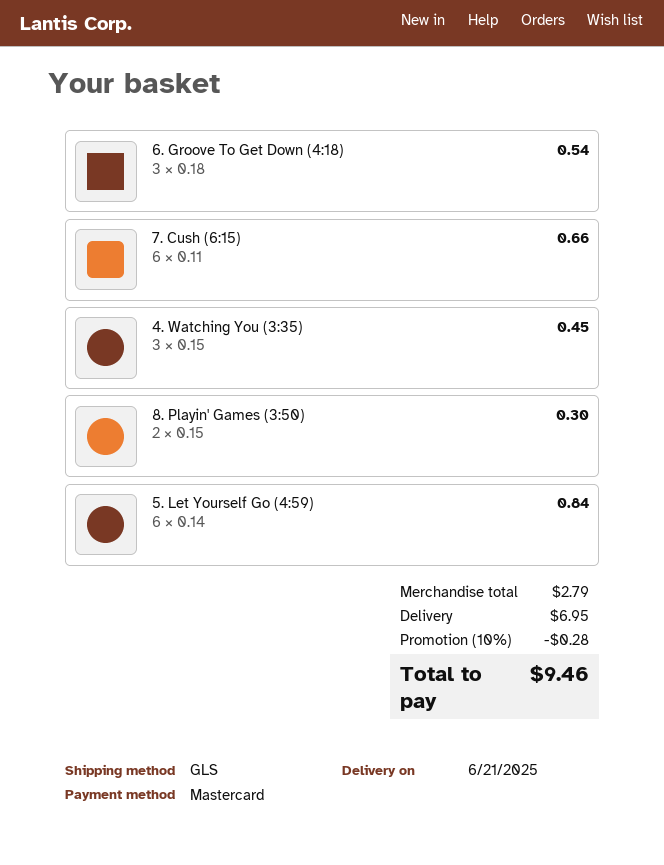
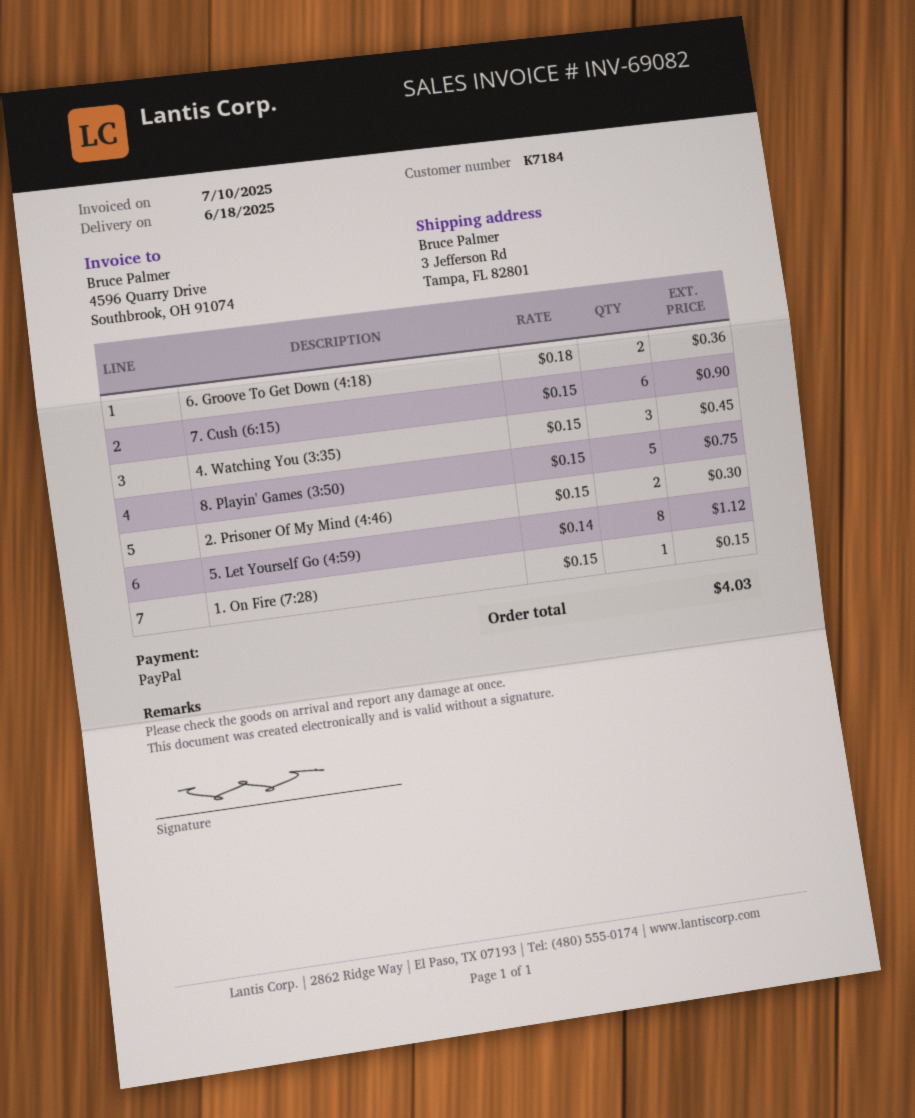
delivery date: 2025-06-21 -> 2025-06-18
payment method: Mastercard -> PayPal
6. Groove To Get Down (4:18): 3 x 0.18 = 0.54 -> 2 x 0.18 = 0.36
7. Cush (6:15): 6 x 0.11 = 0.66 -> 6 x 0.15 = 0.90
8. Playin' Games (3:50): 2 x 0.15 = 0.30 -> 5 x 0.15 = 0.75
5. Let Yourself Go (4:59): 6 x 0.14 = 0.84 -> 8 x 0.14 = 1.12
2. Prisoner Of My Mind (4:46): none -> 2 x 0.15 = 0.30
1. On Fire (7:28): none -> 1 x 0.15 = 0.15
discount: 10% = 0.28 -> none
shipping: 6.95 -> none
total: 9.46 -> 4.03

